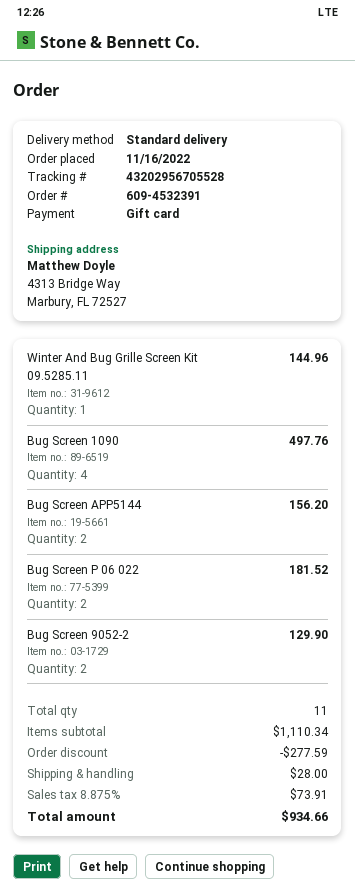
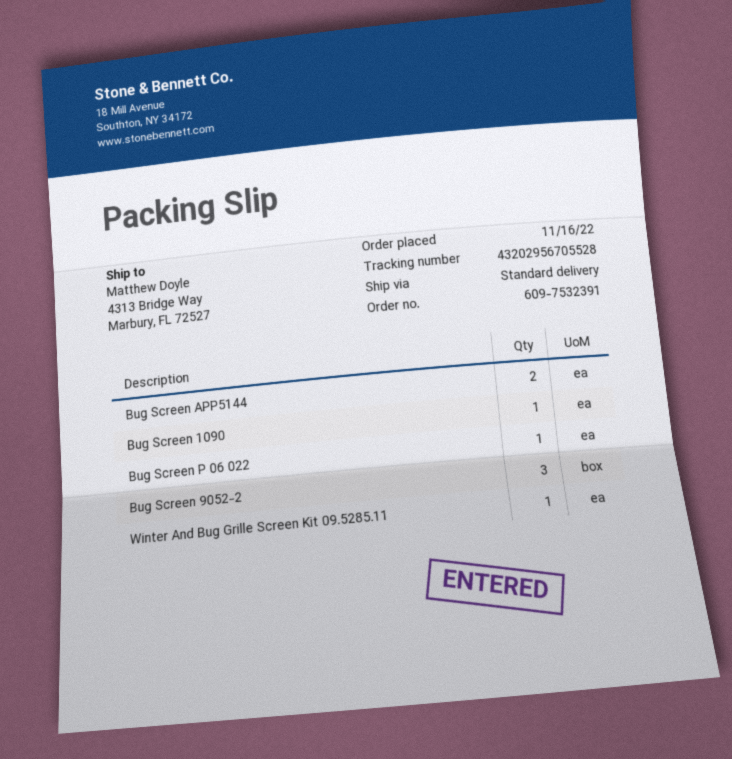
order number: 609-4532391 -> 609-7532391
Bug Screen 1090: 4 -> 1
Bug Screen P 06 022: 2 -> 1
Bug Screen 9052-2: 2 -> 3

